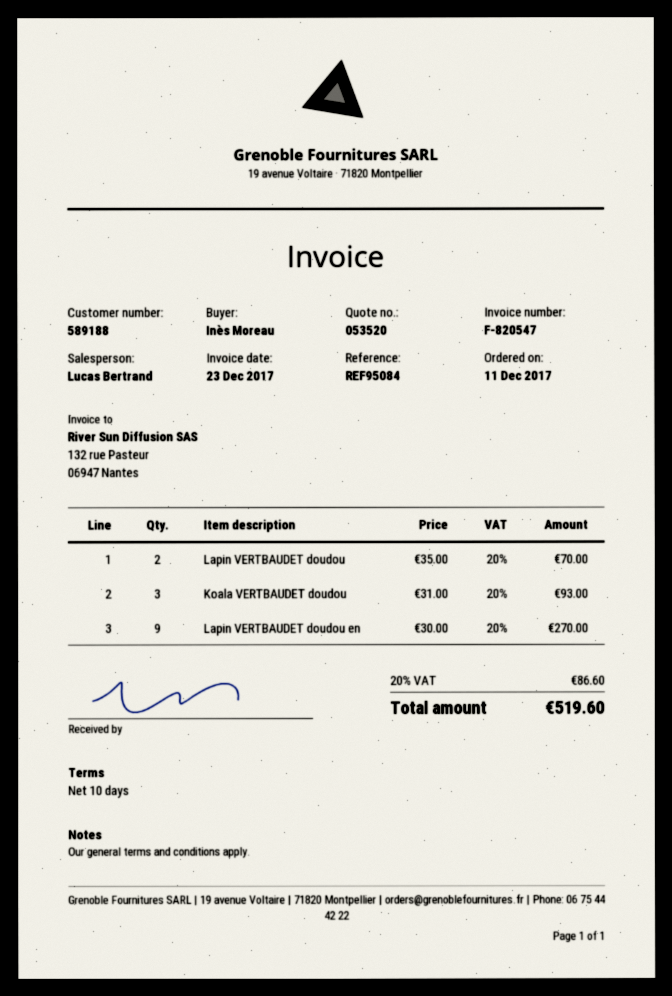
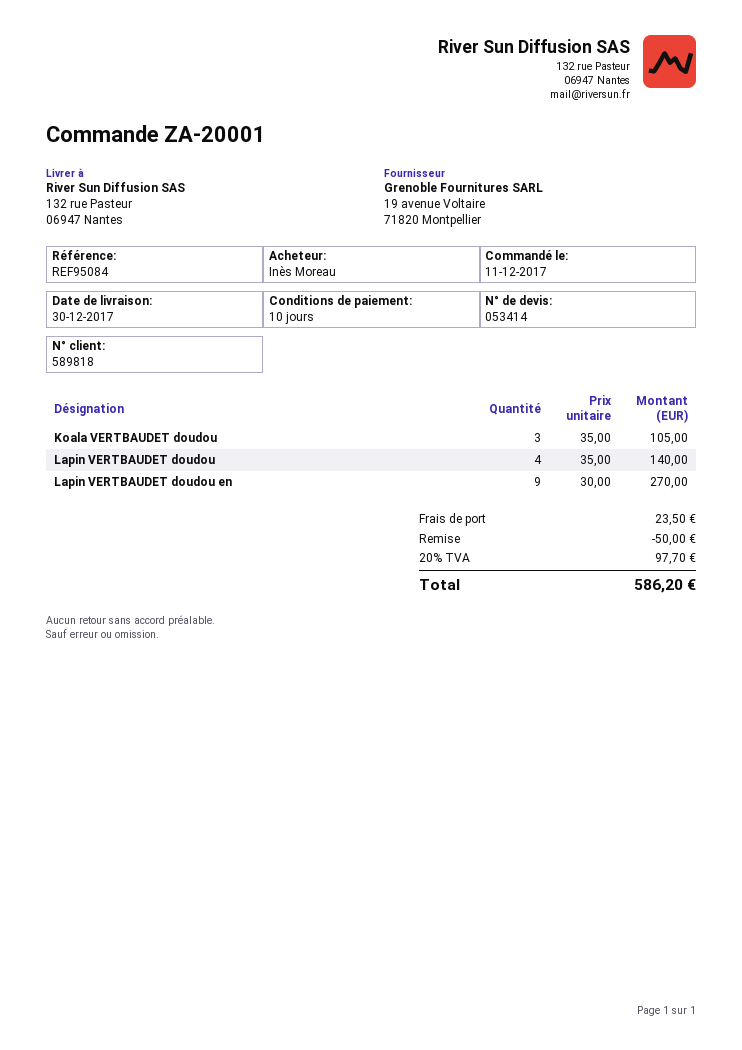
quote number: 053520 -> 053414
customer number: 589188 -> 589818
Lapin VERTBAUDET doudou: 2 x 35.00 = 70.00 -> 4 x 35.00 = 140.00
Koala VERTBAUDET doudou: 3 x 31.00 = 93.00 -> 3 x 35.00 = 105.00
discount: none -> 50.00
shipping: none -> 23.50
tax: 20% = 86.60 -> 20% = 97.70
total: 519.60 -> 586.20

